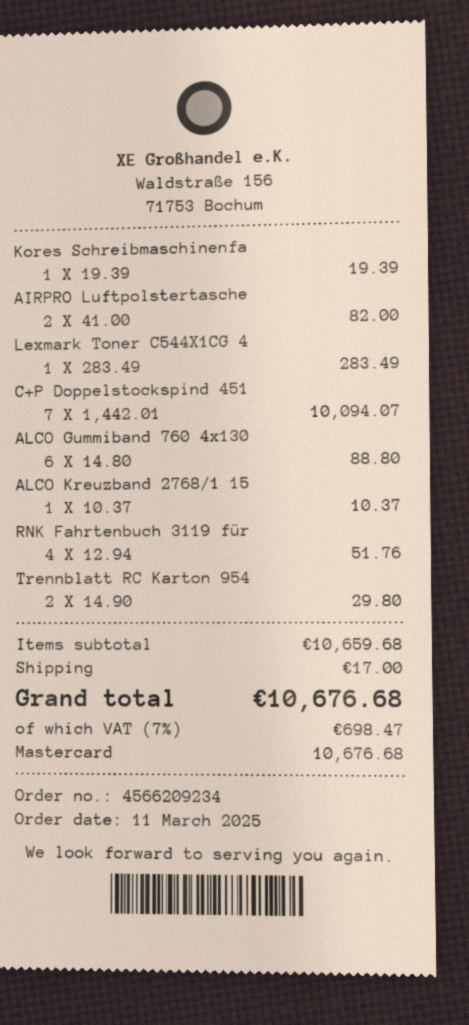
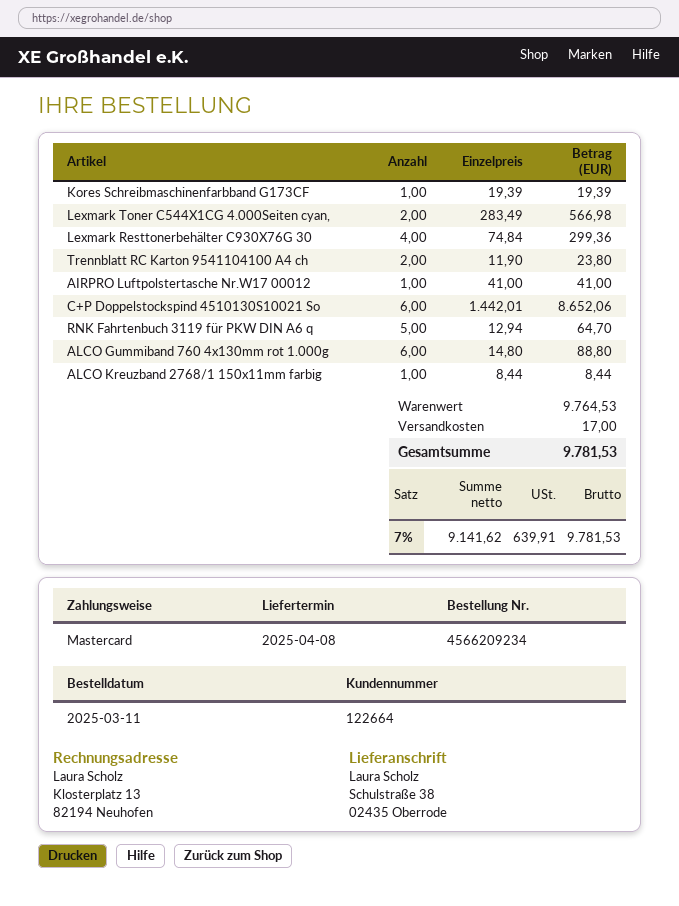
AIRPRO Luftpolstertasche: 2 x 41.00 = 82.00 -> 1 x 41.00 = 41.00
Lexmark Toner C544X1CG 4: 1 x 283.49 = 283.49 -> 2 x 283.49 = 566.98
C+P Doppelstockspind 451: 7 x 1442.01 = 10094.07 -> 6 x 1442.01 = 8652.06
ALCO Kreuzband 2768/1 15: 1 x 10.37 = 10.37 -> 1 x 8.44 = 8.44
RNK Fahrtenbuch 3119 für: 4 x 12.94 = 51.76 -> 5 x 12.94 = 64.70
Trennblatt RC Karton 954: 2 x 14.90 = 29.80 -> 2 x 11.90 = 23.80
Lexmark Resttonerbehälter C930X76G 30: none -> 4 x 74.84 = 299.36
subtotal: 10659.68 -> 9764.53
tax: 7% = 698.47 -> 7% = 639.91
total: 10676.68 -> 9781.53

